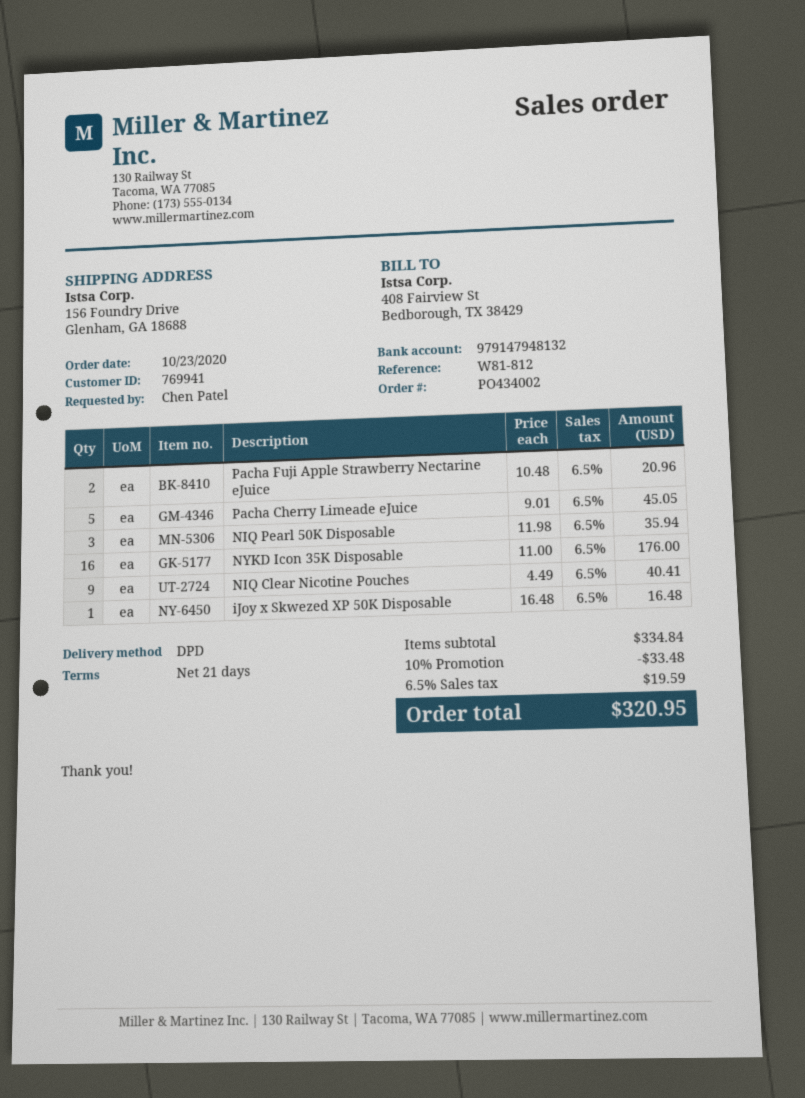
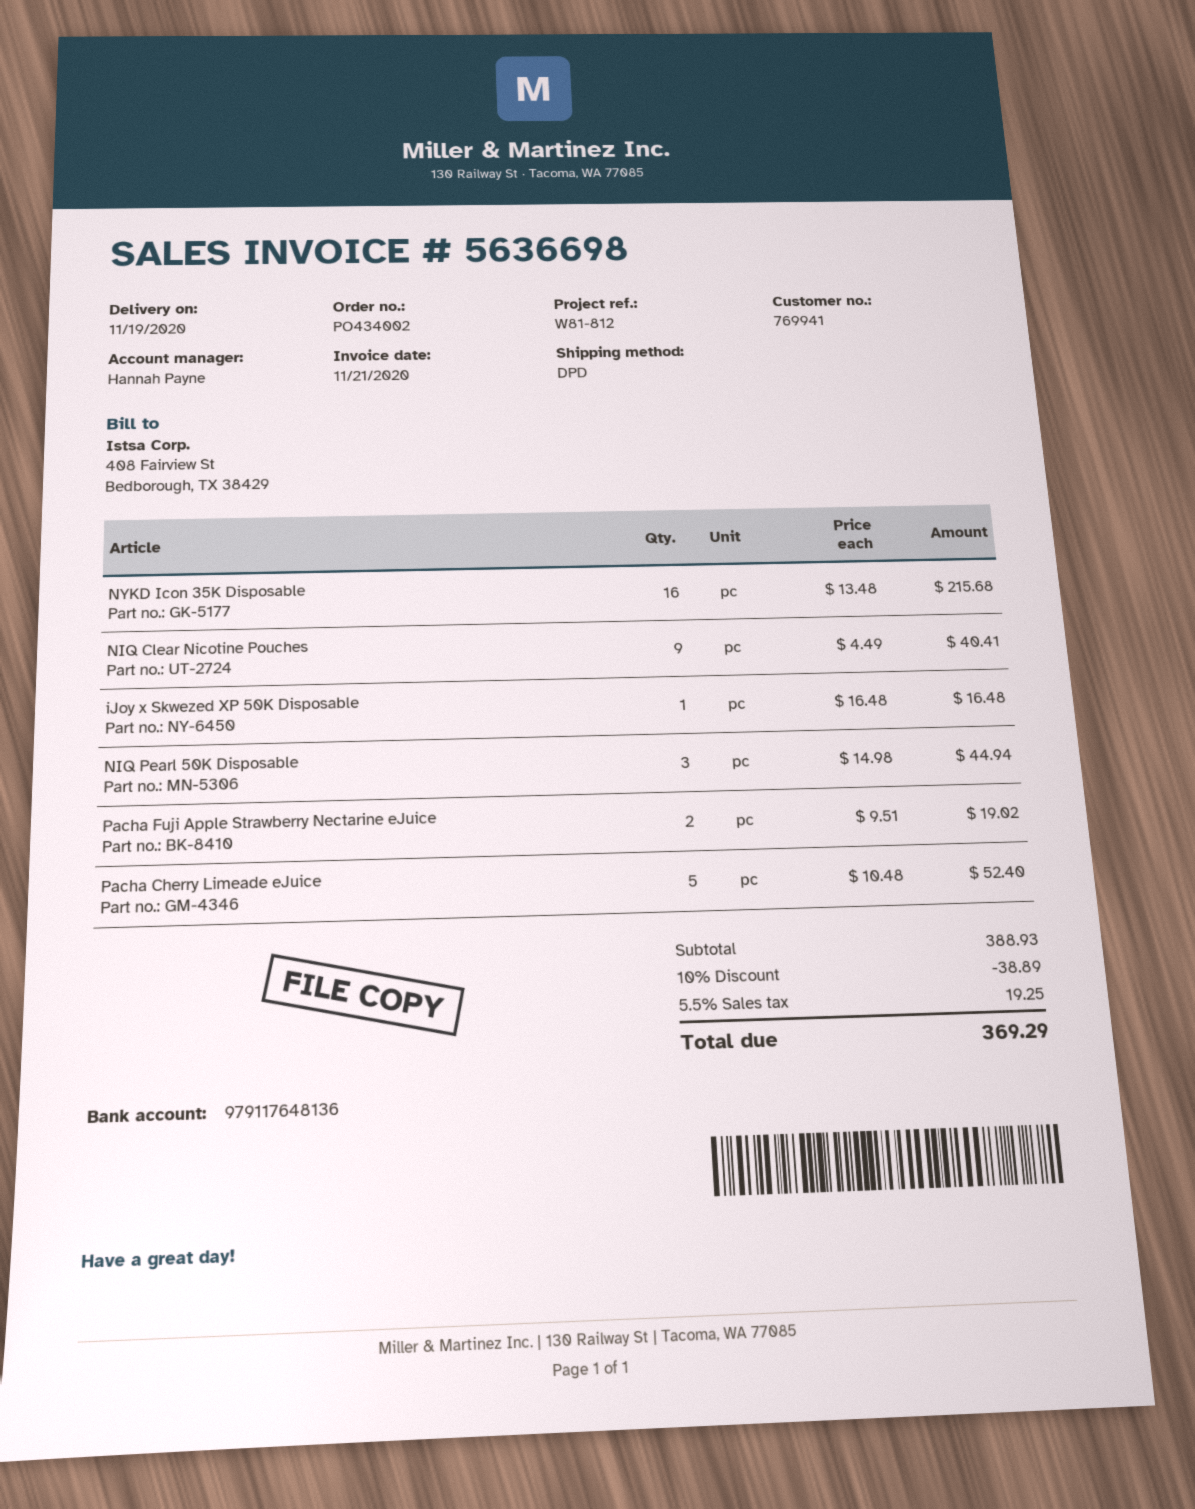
bank account: 979147948132 -> 979117648136
Pacha Fuji Apple Strawberry Nectarine eJuice: 2 x 10.48 = 20.96 -> 2 x 9.51 = 19.02
Pacha Cherry Limeade eJuice: 5 x 9.01 = 45.05 -> 5 x 10.48 = 52.40
NIQ Pearl 50K Disposable: 3 x 11.98 = 35.94 -> 3 x 14.98 = 44.94
NYKD Icon 35K Disposable: 16 x 11.00 = 176.00 -> 16 x 13.48 = 215.68
subtotal: 334.84 -> 388.93
discount: 10% = 33.48 -> 10% = 38.89
tax: 6.5% = 19.59 -> 5.5% = 19.25
total: 320.95 -> 369.29

